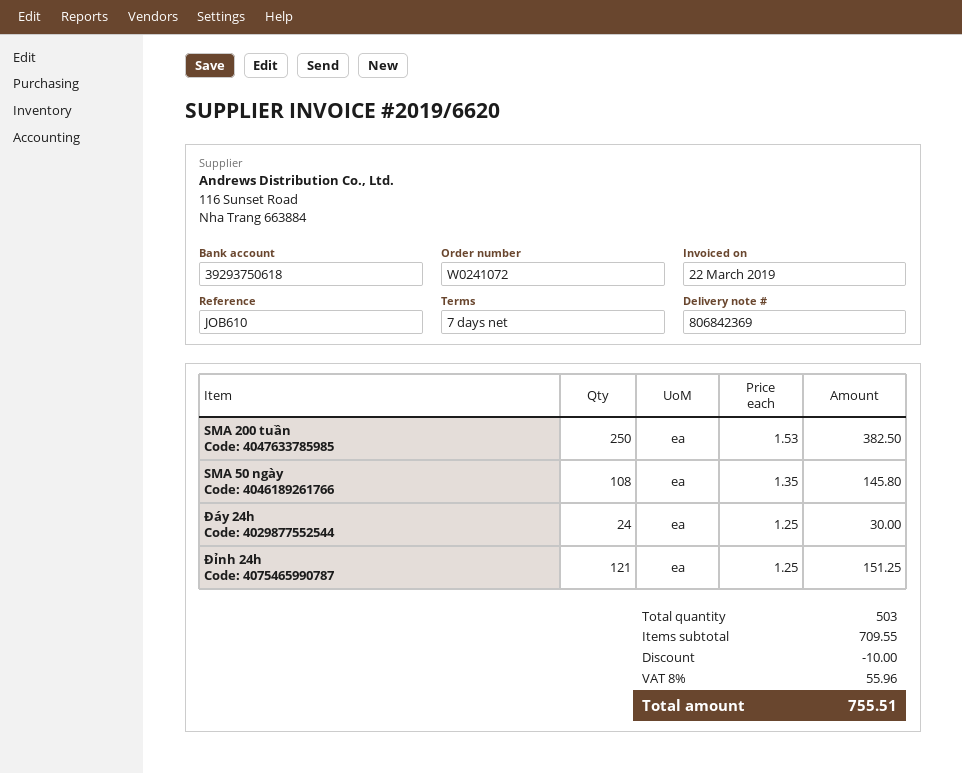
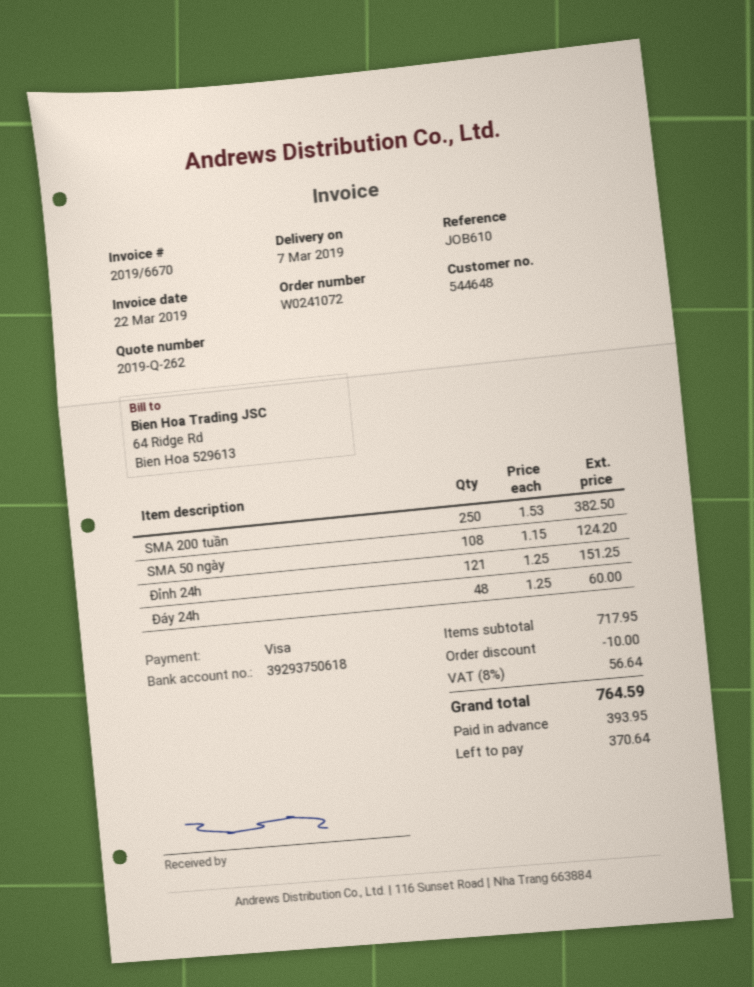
invoice number: 2019/6620 -> 2019/6670
SMA 50 ngày: 108 x 1.35 = 145.80 -> 108 x 1.15 = 124.20
Đáy 24h: 24 x 1.25 = 30.00 -> 48 x 1.25 = 60.00
subtotal: 709.55 -> 717.95
tax: 8% = 55.96 -> 8% = 56.64
total: 755.51 -> 764.59

